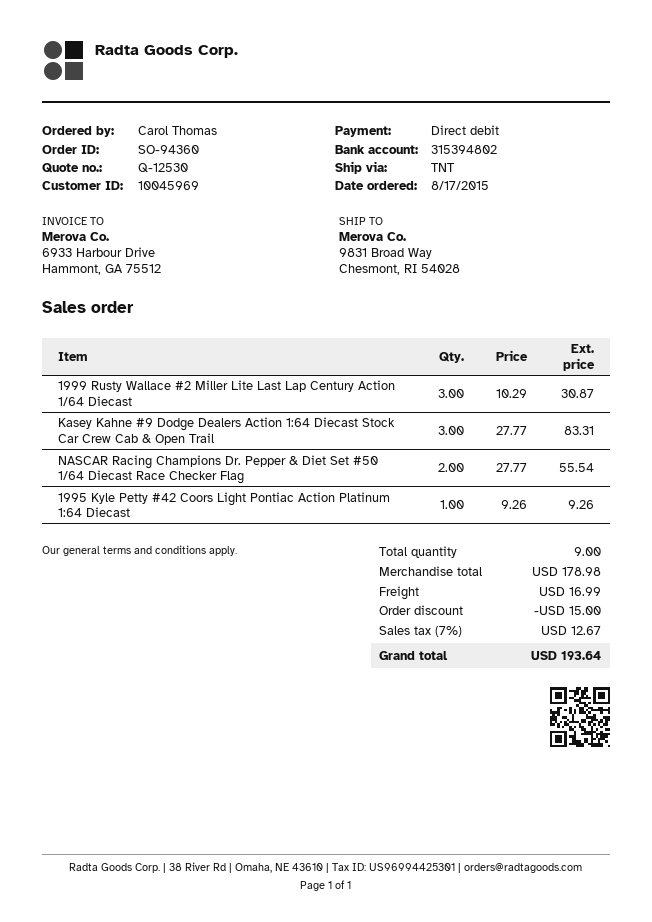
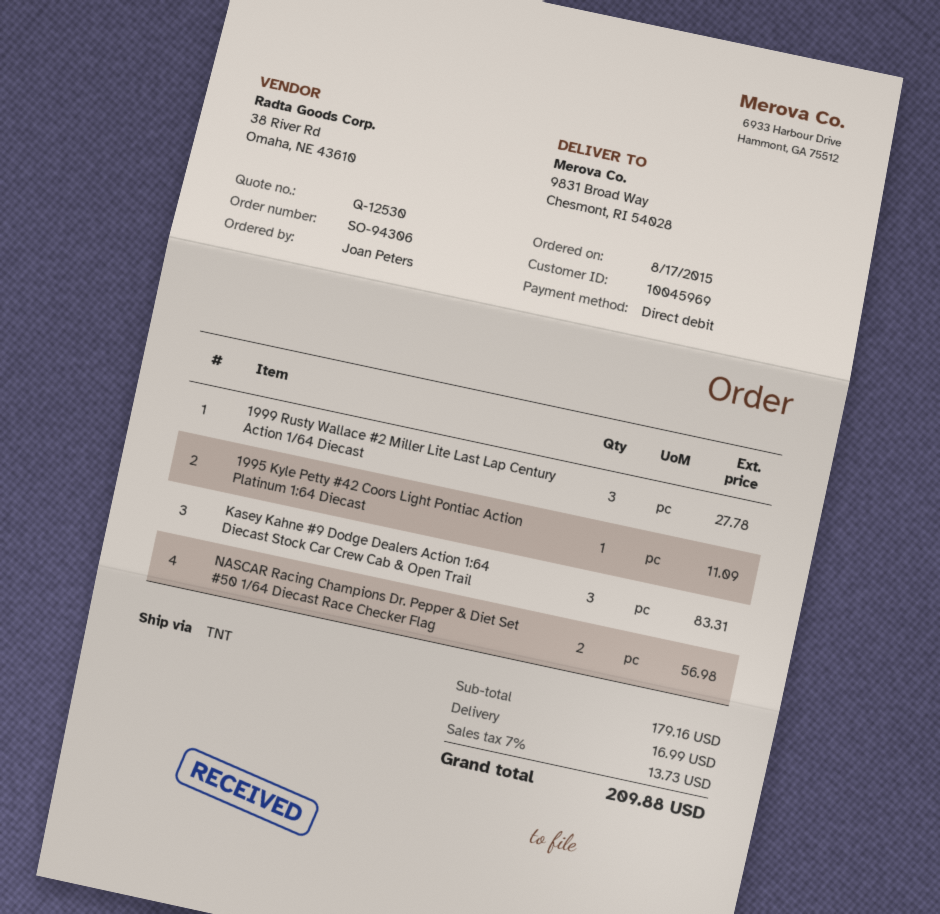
order number: SO-94360 -> SO-94306
ordered by: Carol Thomas -> Joan Peters
1999 Rusty Wallace #2 Miller Lite Last Lap Century Action 1/64 Diecast: 3 for 30.87 -> 3 for 27.78
NASCAR Racing Champions Dr. Pepper & Diet Set #50 1/64 Diecast Race Checker Flag: 2 for 55.54 -> 2 for 56.98
1995 Kyle Petty #42 Coors Light Pontiac Action Platinum 1:64 Diecast: 1 for 9.26 -> 1 for 11.09
subtotal: 178.98 -> 179.16
discount: 15.00 -> none
tax: 7% = 12.67 -> 7% = 13.73
total: 193.64 -> 209.88

